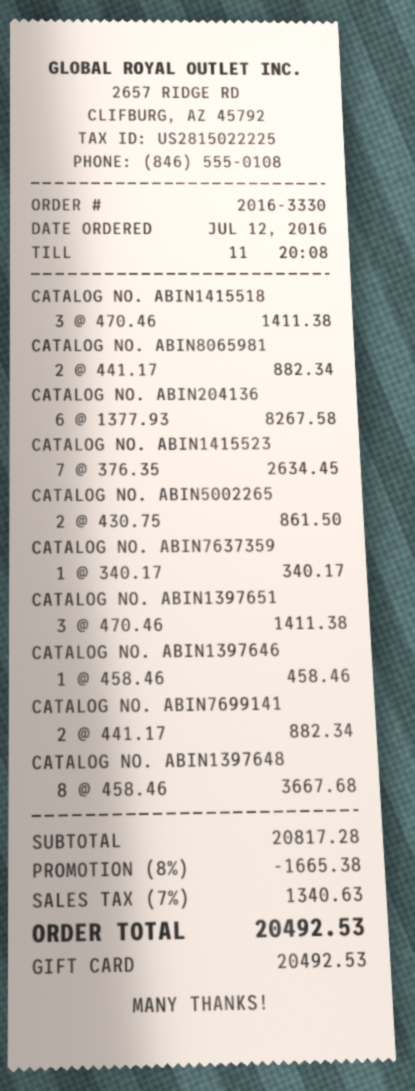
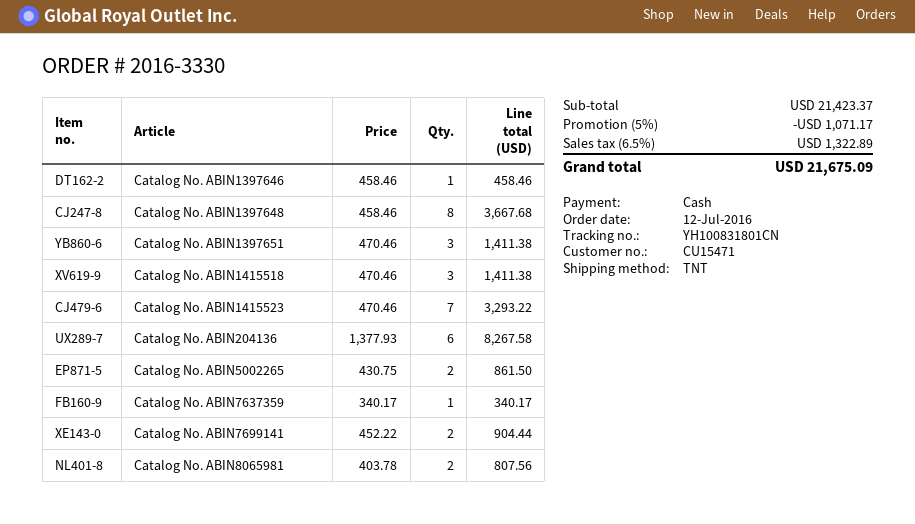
payment method: gift card -> cash
CATALOG NO. ABIN8065981: 2 x 441.17 = 882.34 -> 2 x 403.78 = 807.56
CATALOG NO. ABIN1415523: 7 x 376.35 = 2634.45 -> 7 x 470.46 = 3293.22
CATALOG NO. ABIN7699141: 2 x 441.17 = 882.34 -> 2 x 452.22 = 904.44
subtotal: 20817.28 -> 21423.37
discount: 8% = 1665.38 -> 5% = 1071.17
tax: 7% = 1340.63 -> 6.5% = 1322.89
total: 20492.53 -> 21675.09

